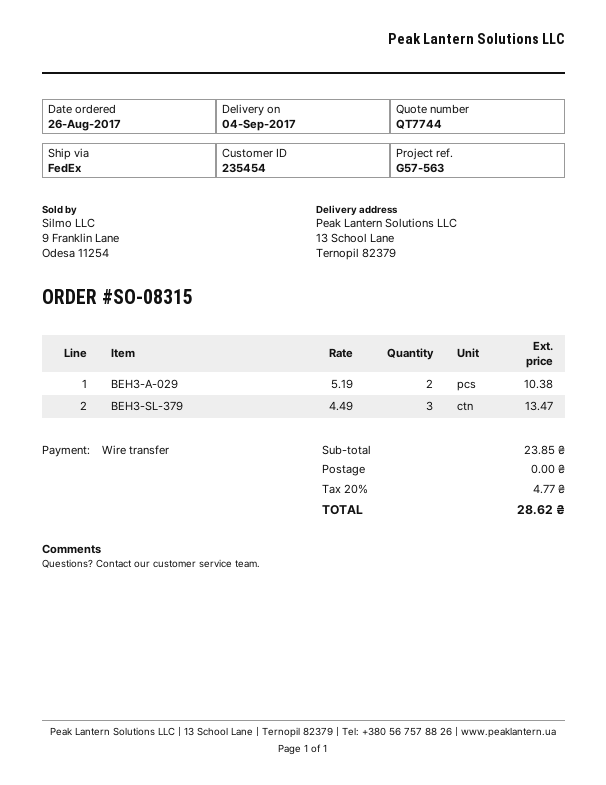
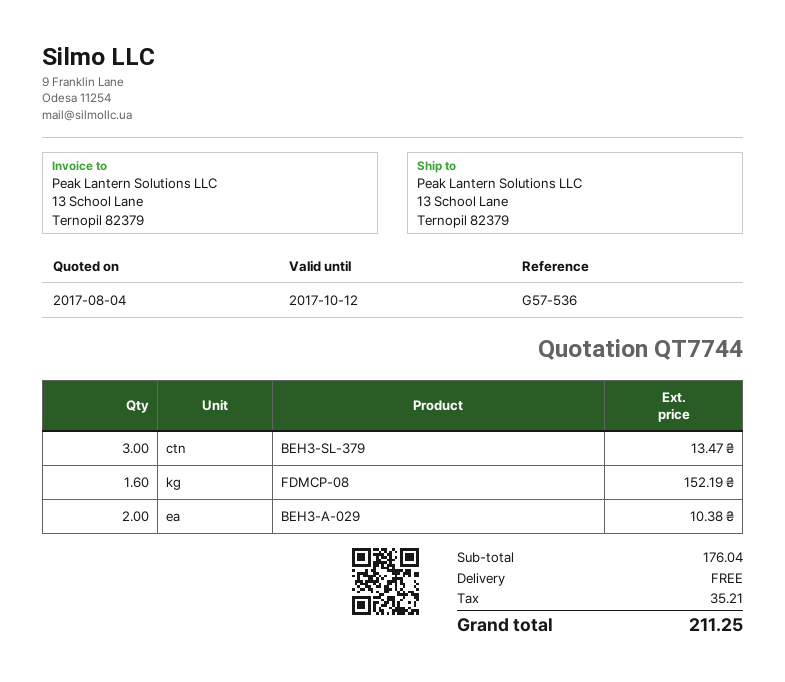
reference: G57-563 -> G57-536
FDMCP-08: none -> 1.6 for 152.19
subtotal: 23.85 -> 176.04
tax: 4.77 -> 35.21
total: 28.62 -> 211.25

